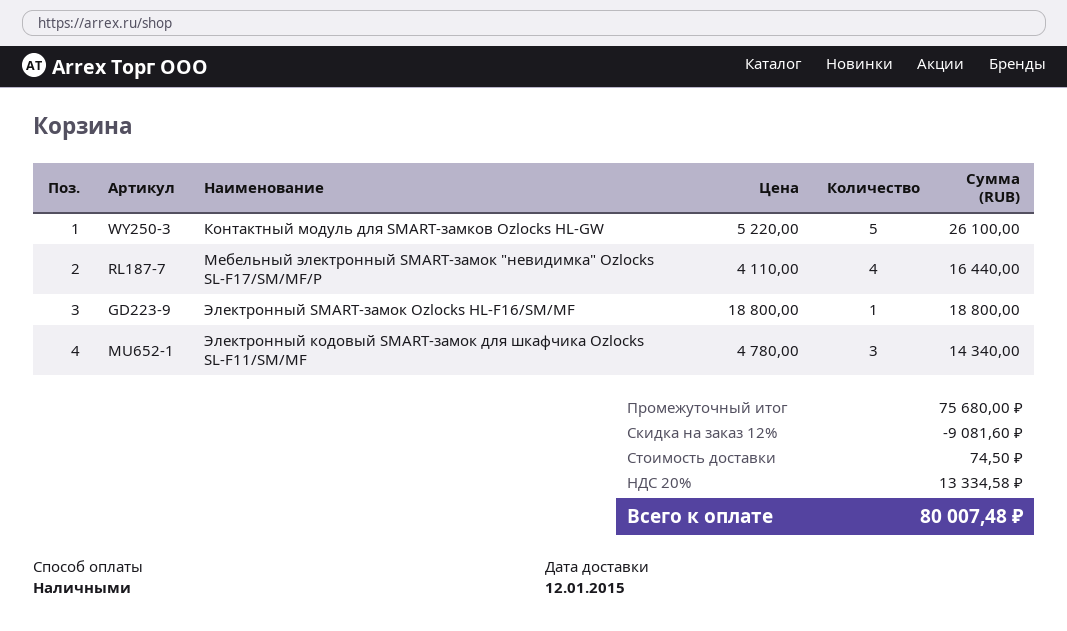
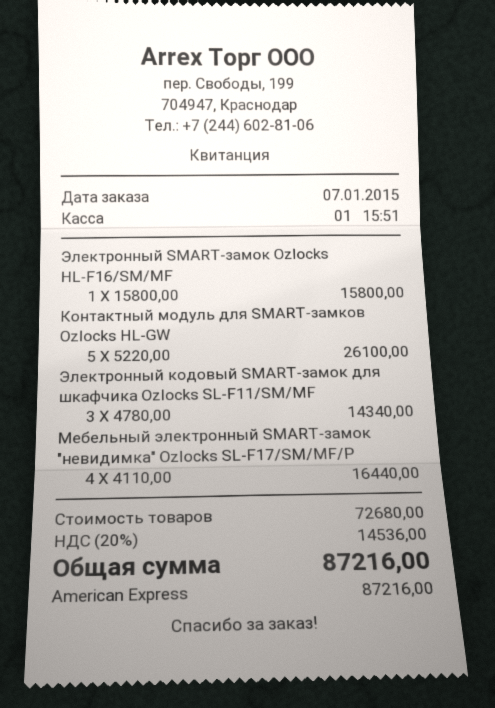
payment method: cash -> American Express
Электронный SMART-замок Ozlocks HL-F16/SM/MF: 1 x 18800.00 = 18800.00 -> 1 x 15800.00 = 15800.00
subtotal: 75680.00 -> 72680.00
discount: 12% = 9081.60 -> none
shipping: 74.50 -> none
tax: 20% = 13334.58 -> 20% = 14536.00
total: 80007.48 -> 87216.00

